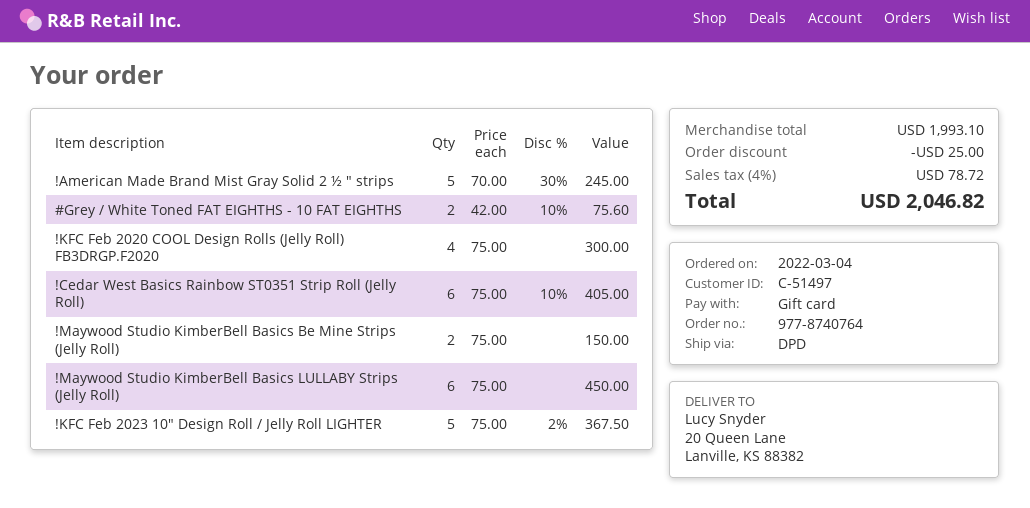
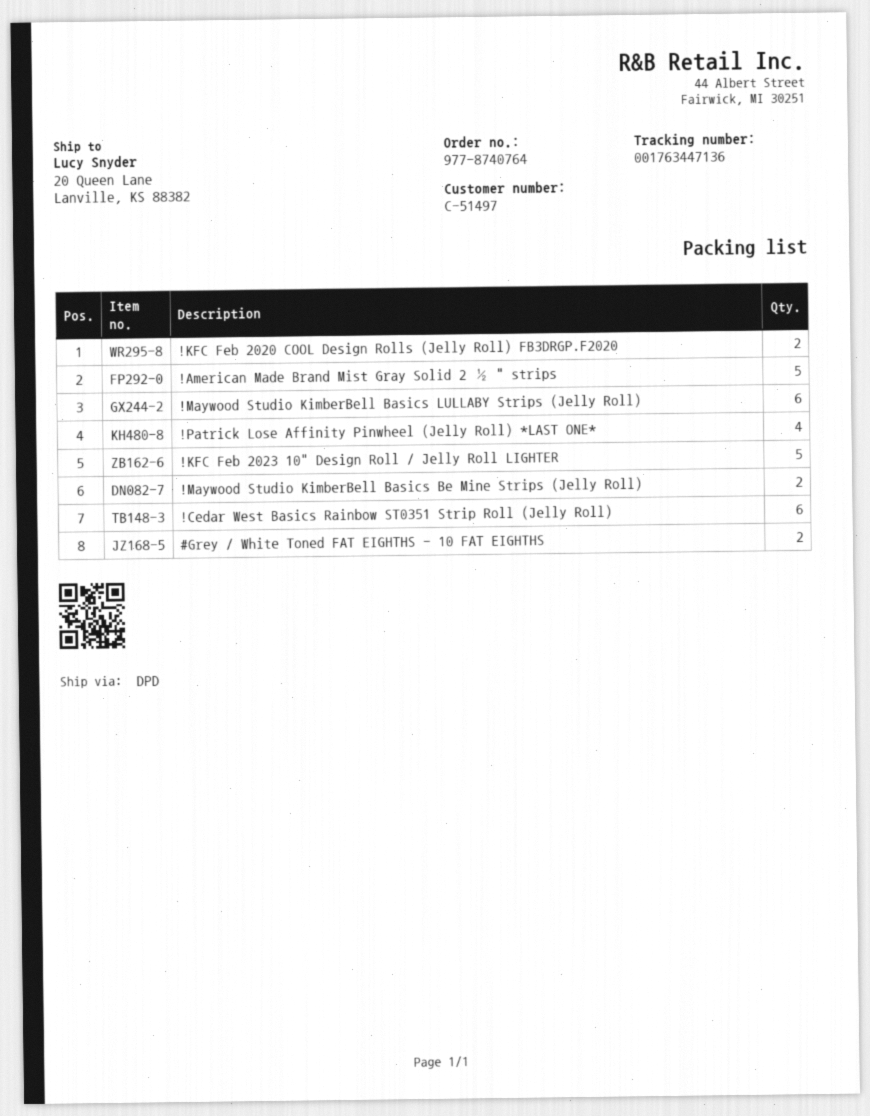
!KFC Feb 2020 COOL Design Rolls (Jelly Roll) FB3DRGP.F2020: 4 -> 2
!Patrick Lose Affinity Pinwheel (Jelly Roll) *LAST ONE*: none -> 4

